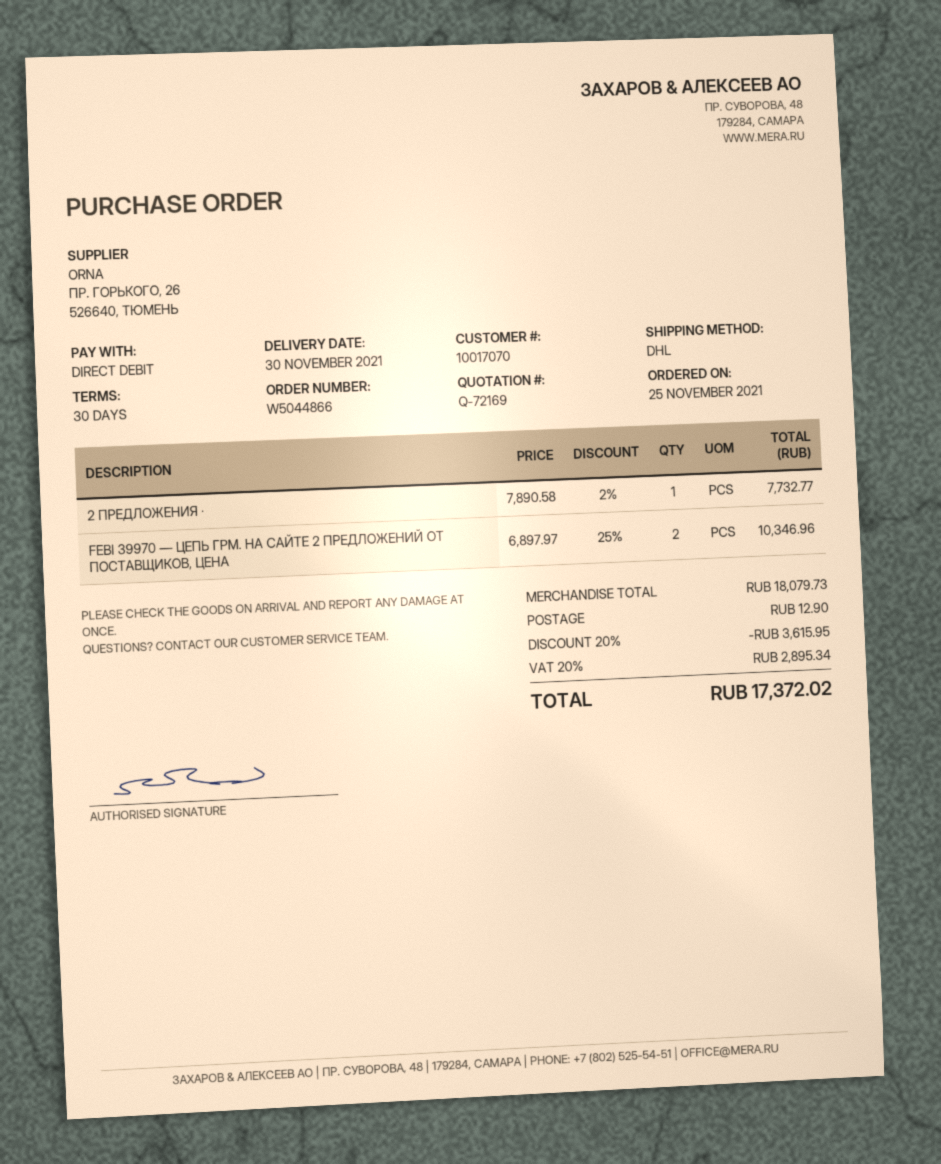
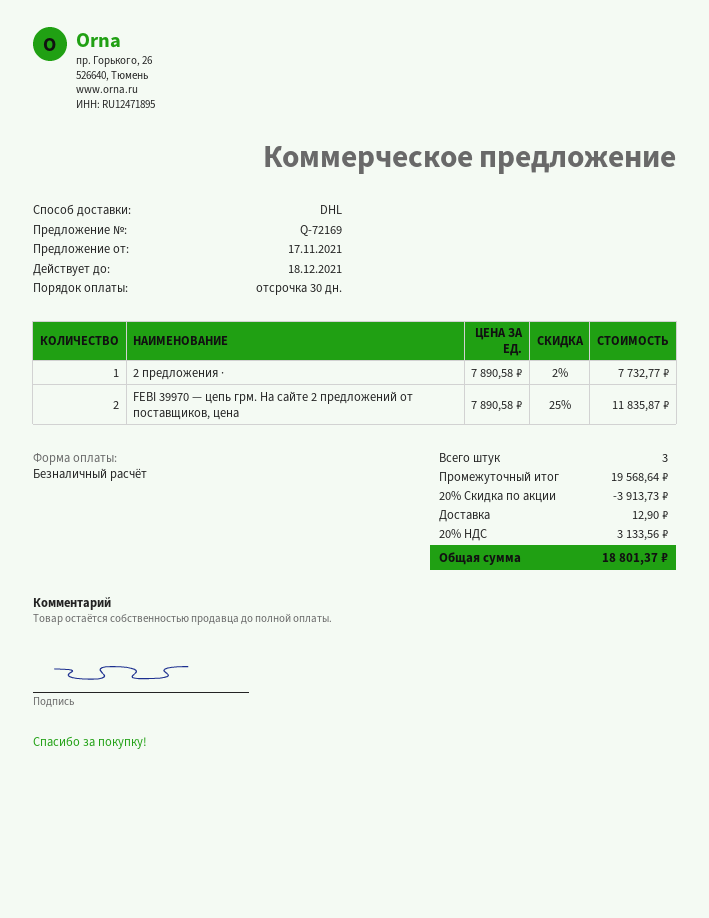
payment method: direct debit -> bank transfer
FEBI 39970 — ЦЕПЬ ГРМ. НА САЙТЕ 2 ПРЕДЛОЖЕНИЙ ОТ ПОСТАВЩИКОВ, ЦЕНА: 2 x 6897.97 - 25% = 10346.96 -> 2 x 7890.58 - 25% = 11835.87
subtotal: 18079.73 -> 19568.64
discount: 20% = 3615.95 -> 20% = 3913.73
tax: 20% = 2895.34 -> 20% = 3133.56
total: 17372.02 -> 18801.37

